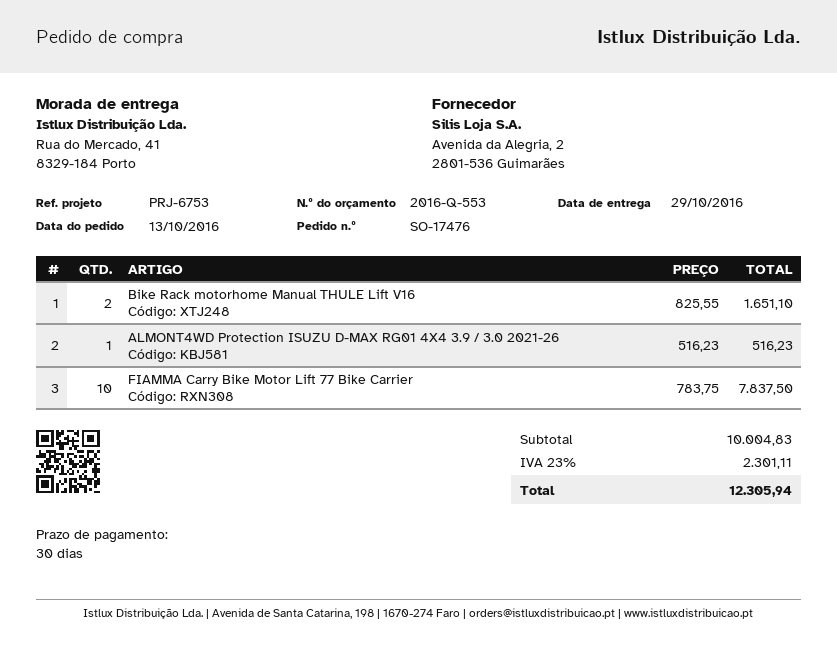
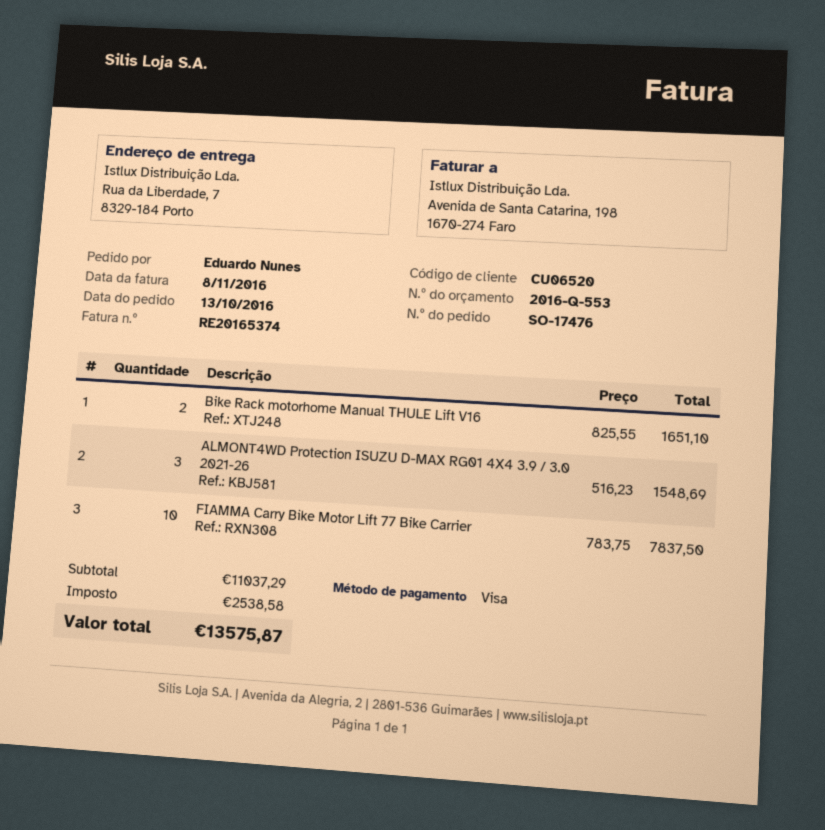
ship to: Rua do Mercado, 41, 8329-184 Porto -> Rua da Liberdade, 7, 8329-184 Porto
ALMONT4WD Protection ISUZU D-MAX RG01 4X4 3.9 / 3.0 2021-26: 1 x 516.23 = 516.23 -> 3 x 516.23 = 1548.69
subtotal: 10004.83 -> 11037.29
tax: 2301.11 -> 2538.58
total: 12305.94 -> 13575.87

